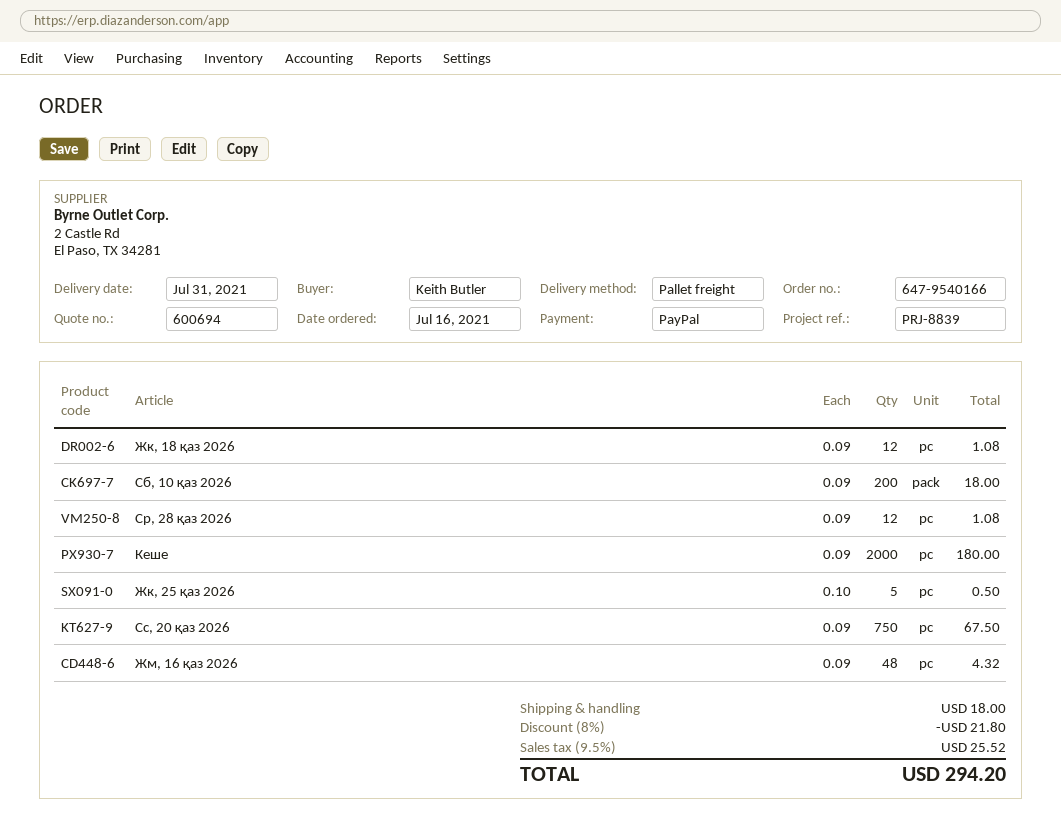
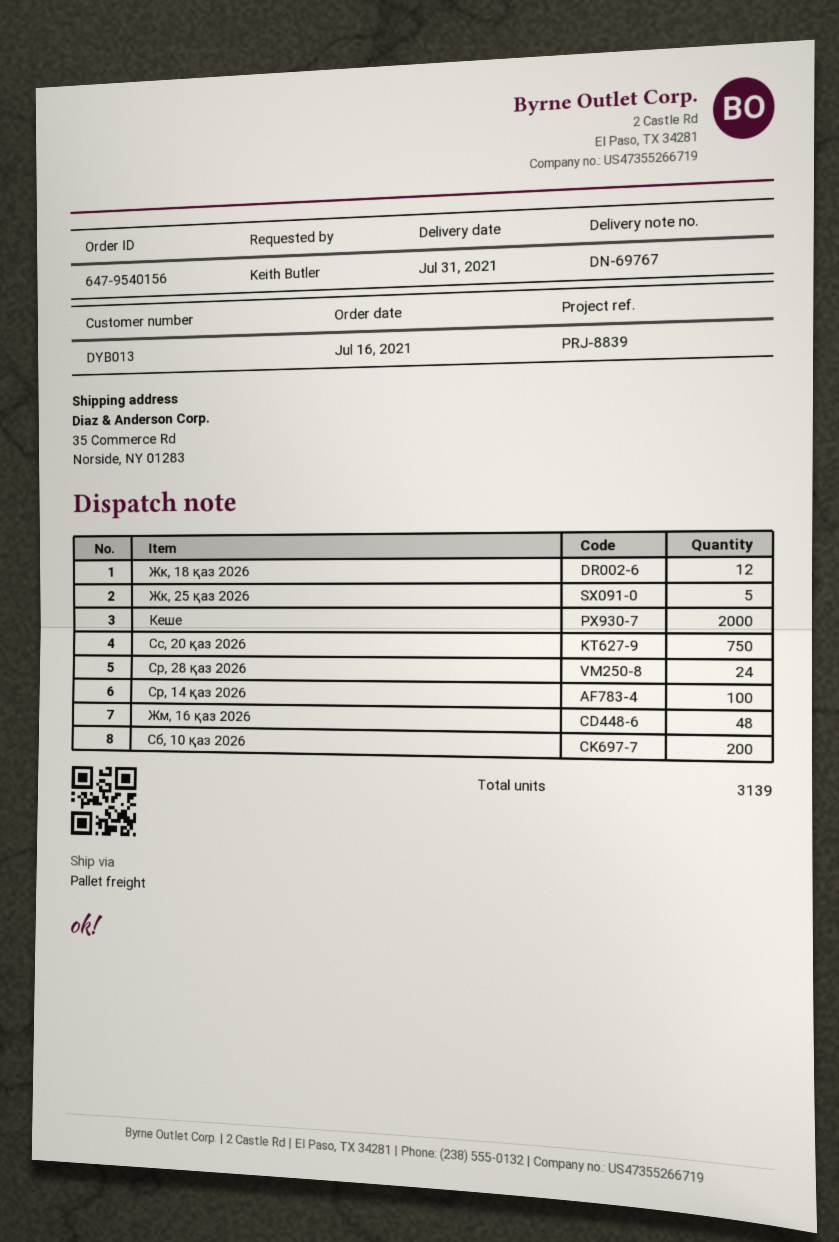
order number: 647-9540166 -> 647-9540156
Ср, 28 қаз 2026: 12 -> 24
Ср, 14 қаз 2026: none -> 100

